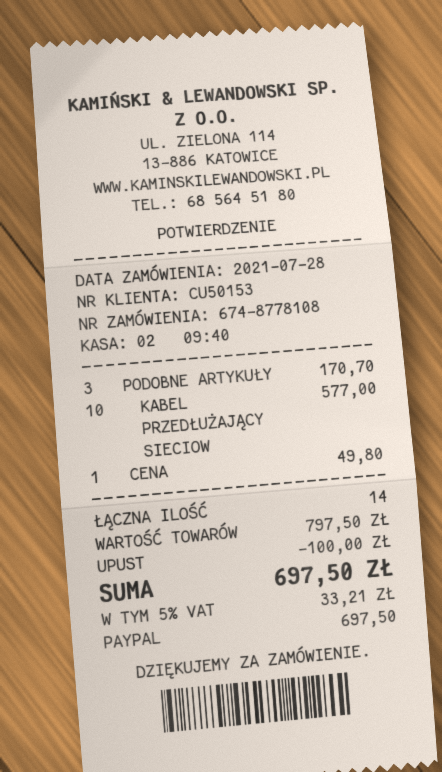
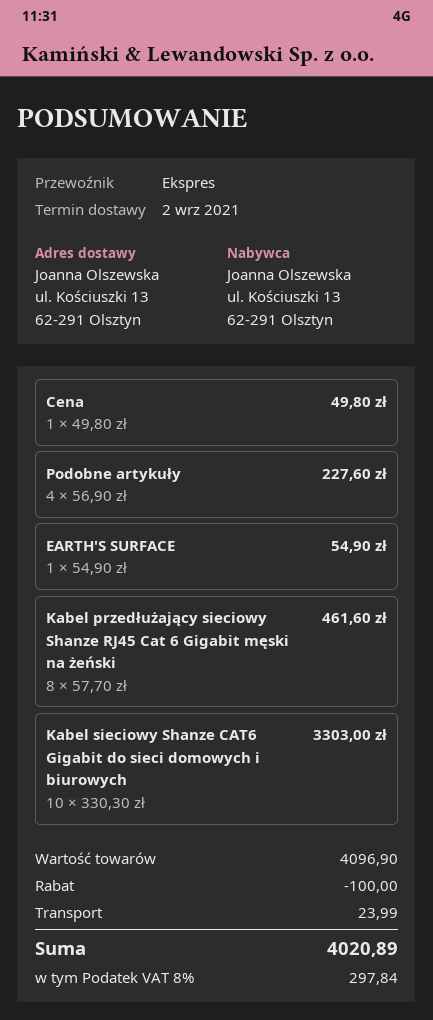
PODOBNE ARTYKUŁY: 3 for 170.70 -> 4 for 227.60
KABEL PRZEDŁUŻAJĄCY SIECIOW: 10 for 577.00 -> 8 for 461.60
EARTH'S SURFACE: none -> 1 for 54.90
Kabel sieciowy Shanze CAT6 Gigabit do sieci domowych i biurowych: none -> 10 for 3303.00
subtotal: 797.50 -> 4096.90
shipping: none -> 23.99
tax: 5% = 33.21 -> 8% = 297.84
total: 697.50 -> 4020.89

